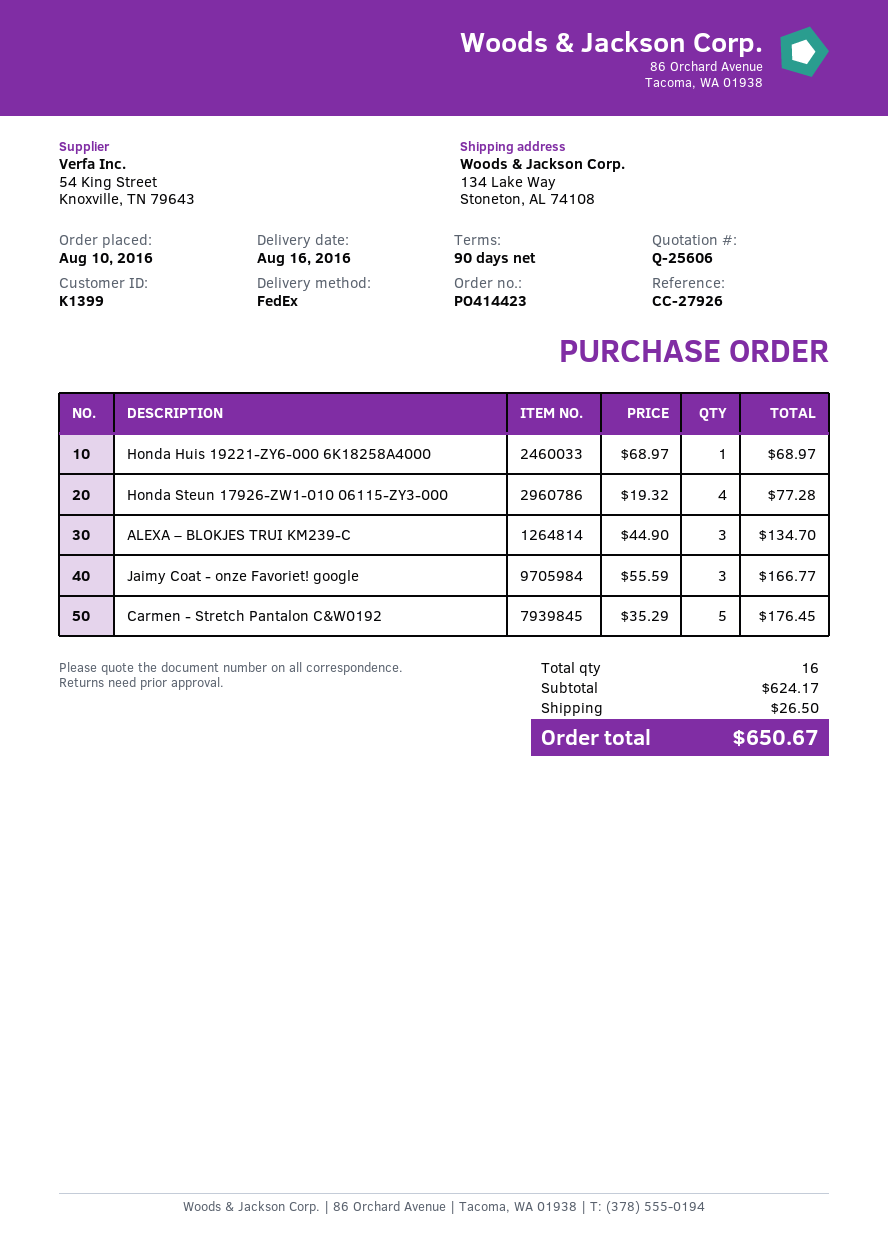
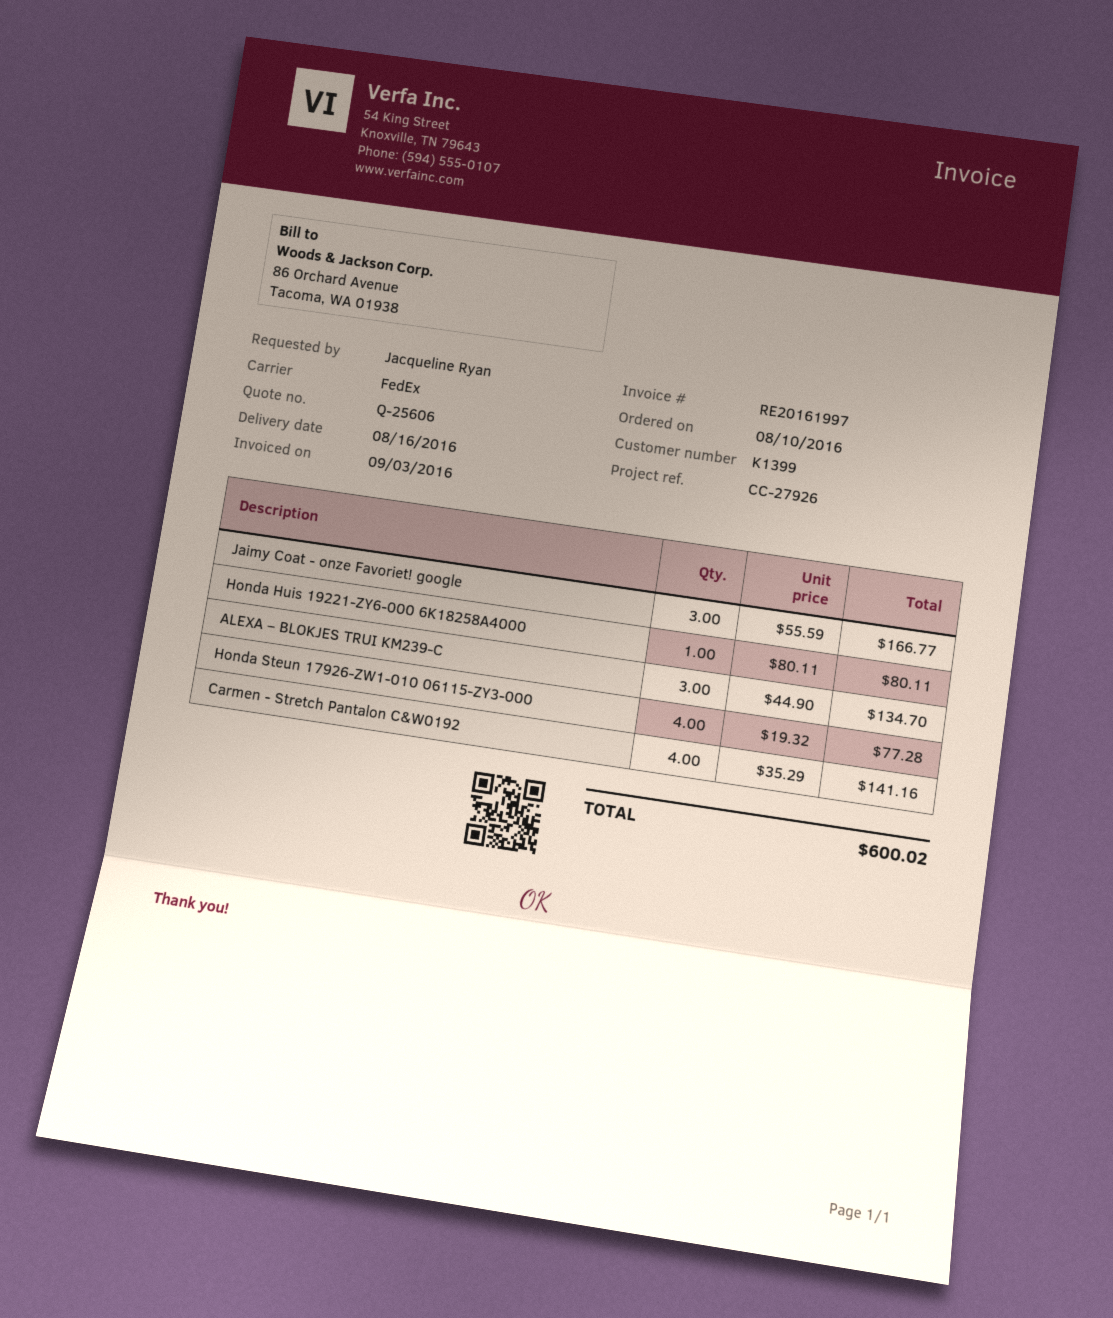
Honda Huis 19221-ZY6-000 6K18258A4000: 1 x 68.97 = 68.97 -> 1 x 80.11 = 80.11
Carmen - Stretch Pantalon C&W0192: 5 x 35.29 = 176.45 -> 4 x 35.29 = 141.16
shipping: 26.50 -> none
total: 650.67 -> 600.02

